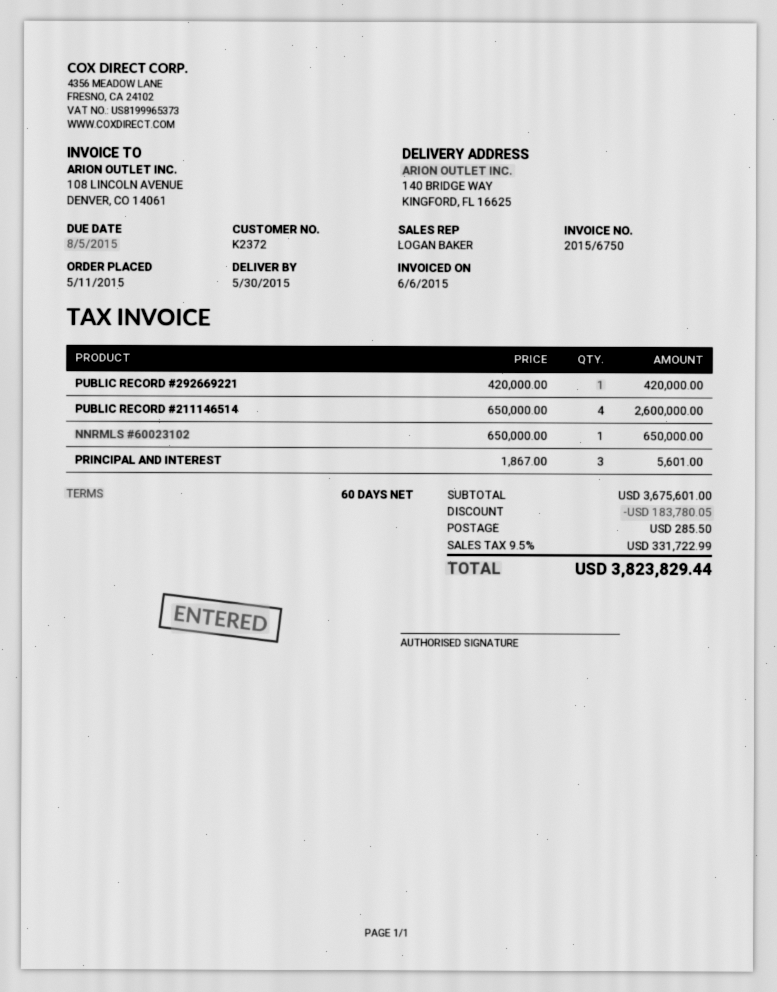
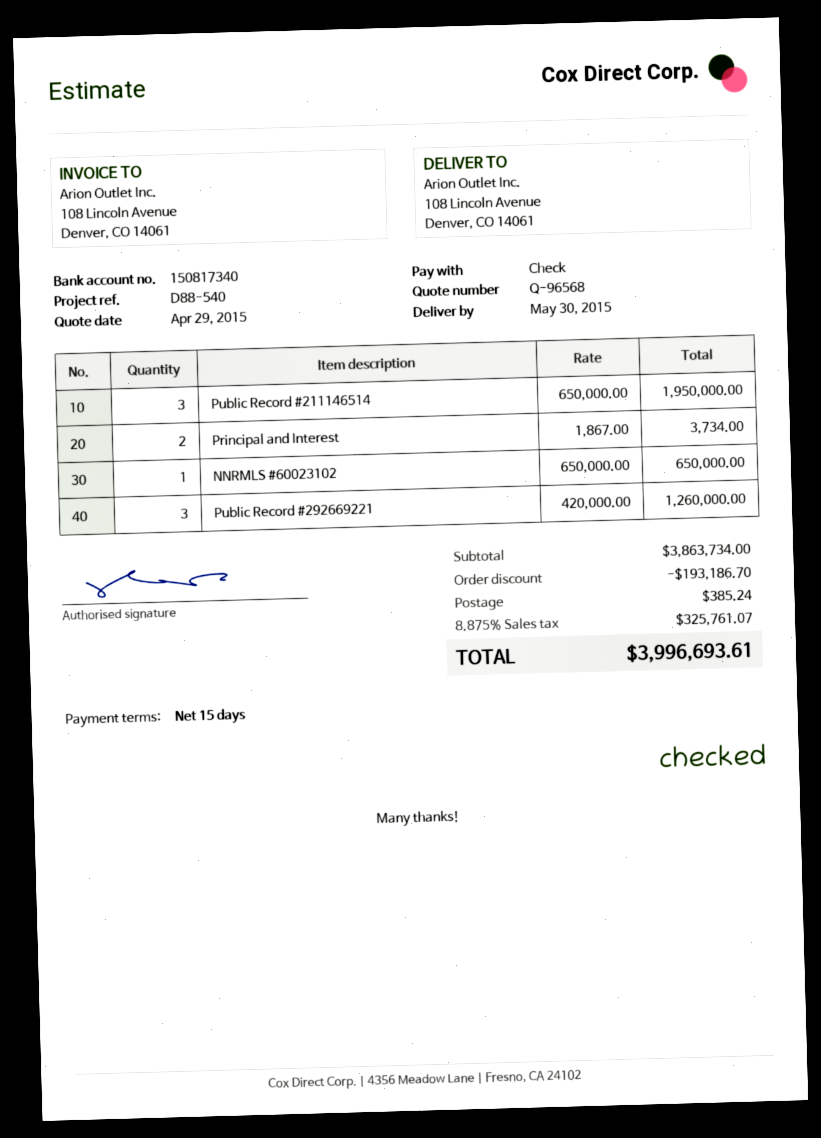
payment terms: 60 days -> 15 days
ship to: 140 BRIDGE WAY, KINGFORD, FL 16625 -> 108 Lincoln Avenue, Denver, CO 14061
PUBLIC RECORD #292669221: 1 x 420000.00 = 420000.00 -> 3 x 420000.00 = 1260000.00
PUBLIC RECORD #211146514: 4 x 650000.00 = 2600000.00 -> 3 x 650000.00 = 1950000.00
PRINCIPAL AND INTEREST: 3 x 1867.00 = 5601.00 -> 2 x 1867.00 = 3734.00
subtotal: 3675601.00 -> 3863734.00
discount: 183780.05 -> 193186.70
shipping: 285.50 -> 385.24
tax: 9.5% = 331722.99 -> 8.875% = 325761.07
total: 3823829.44 -> 3996693.61

